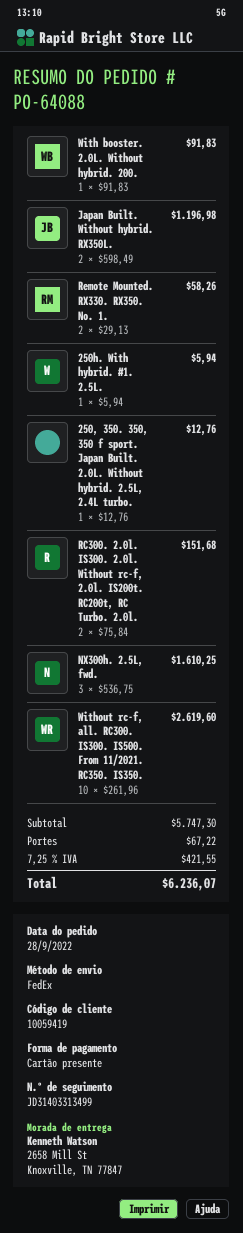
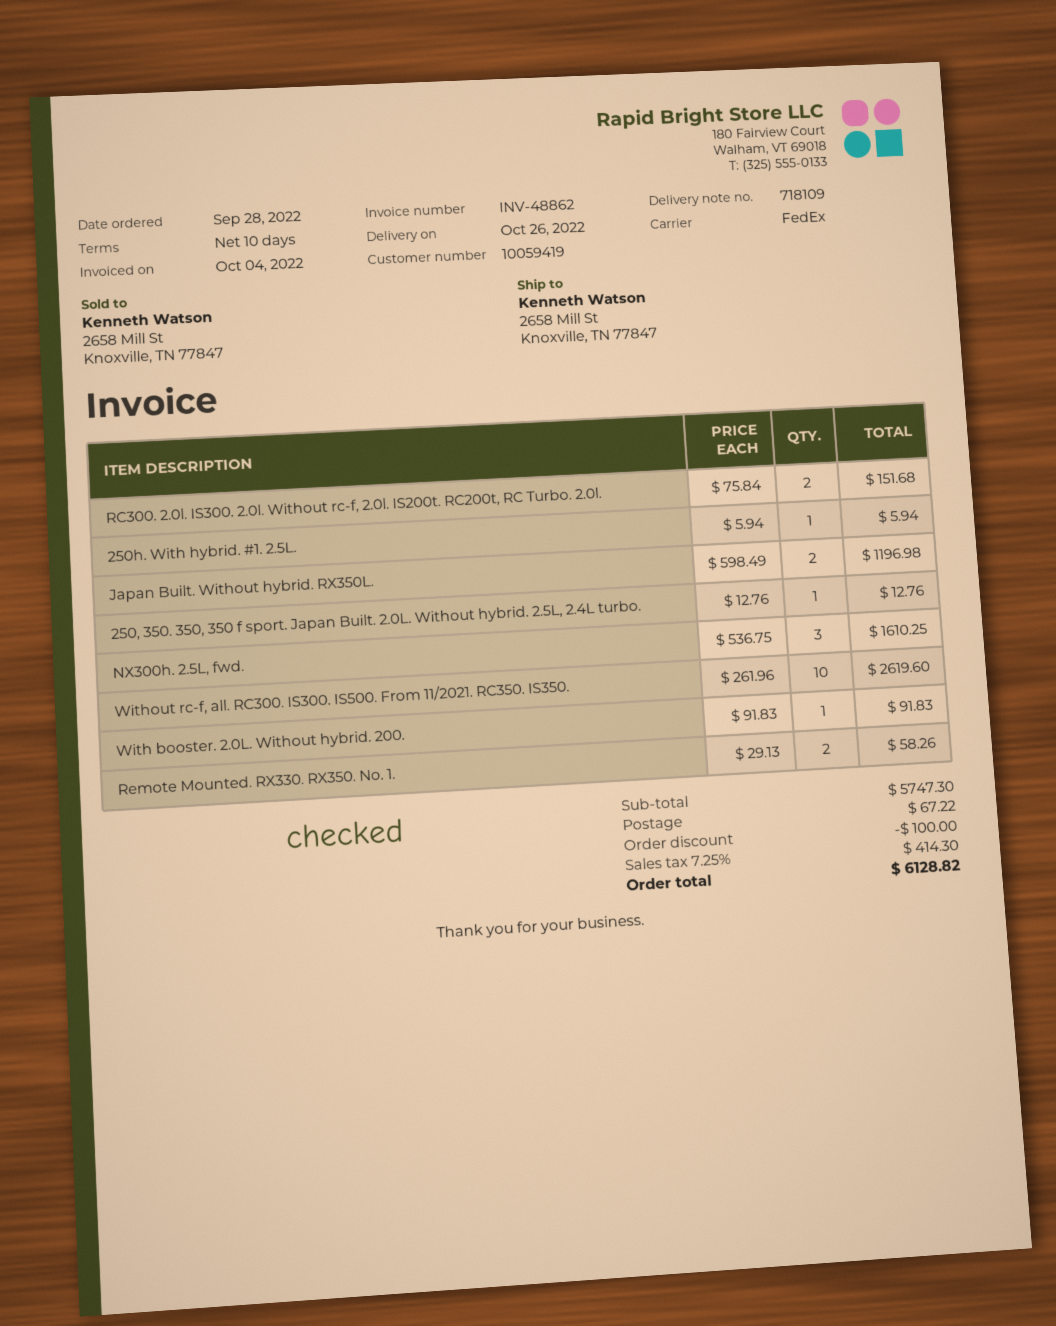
discount: none -> 100.00
tax: 7.25% = 421.55 -> 7.25% = 414.30
total: 6236.07 -> 6128.82

